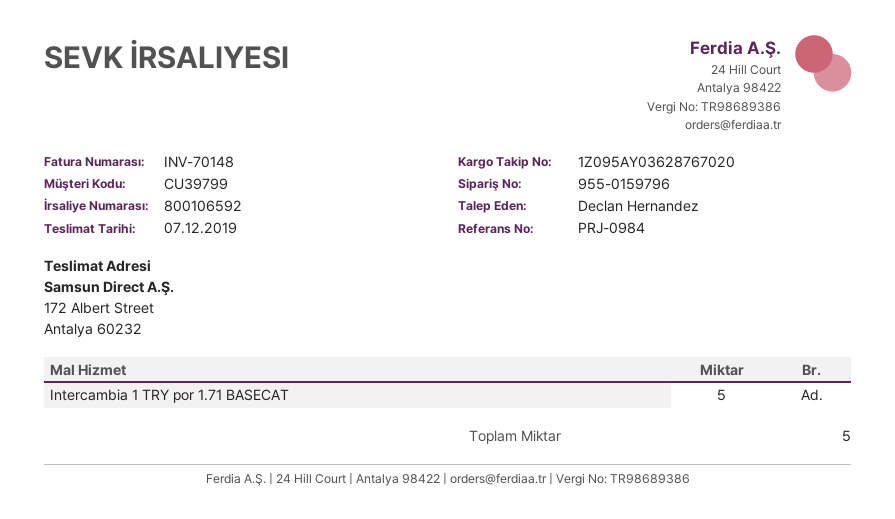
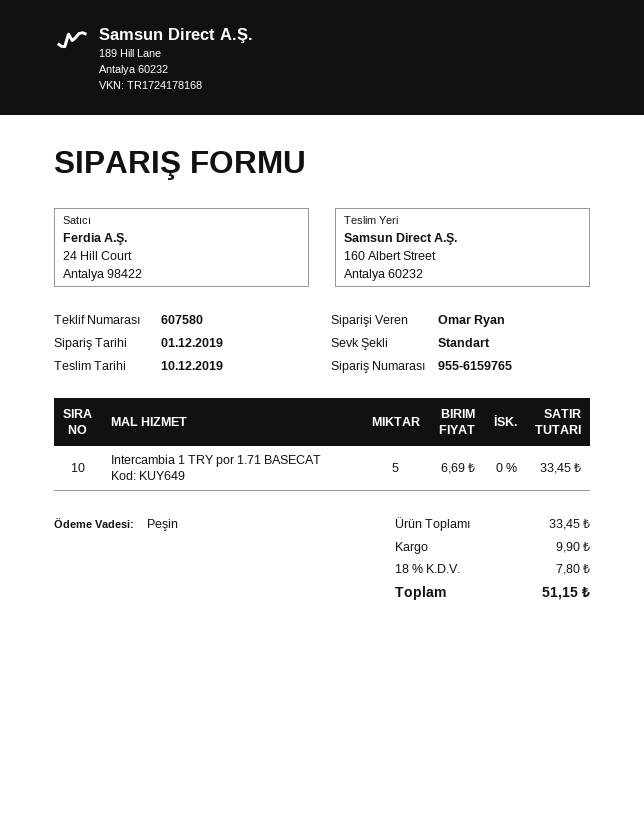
order number: 955-0159796 -> 955-6159765
delivery date: 2019-12-07 -> 2019-12-10
ordered by: Declan Hernandez -> Omar Ryan
ship to: 172 Albert Street, Antalya 60232 -> 160 Albert Street, Antalya 60232

